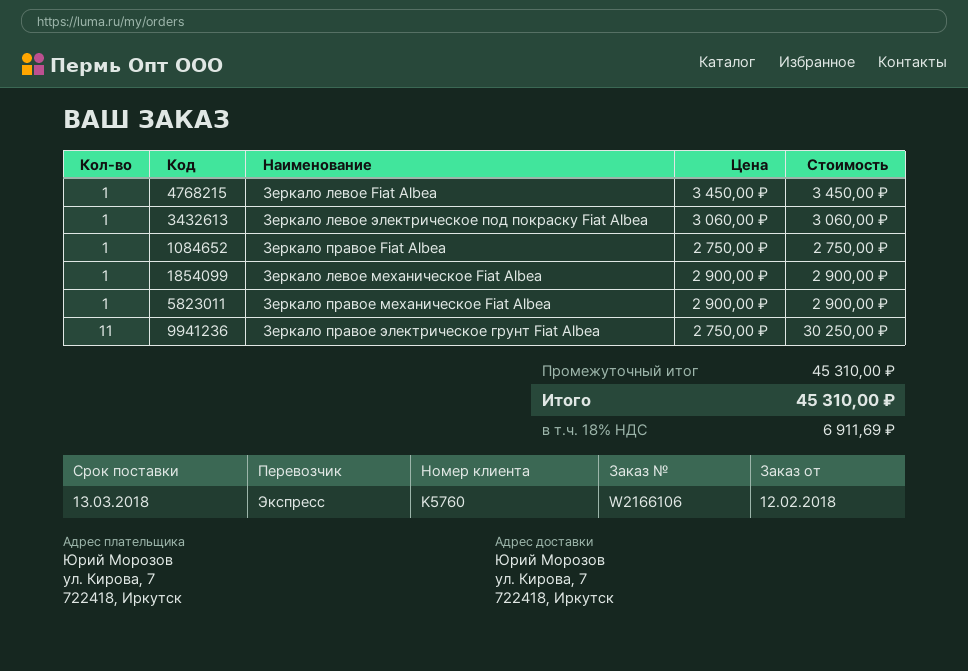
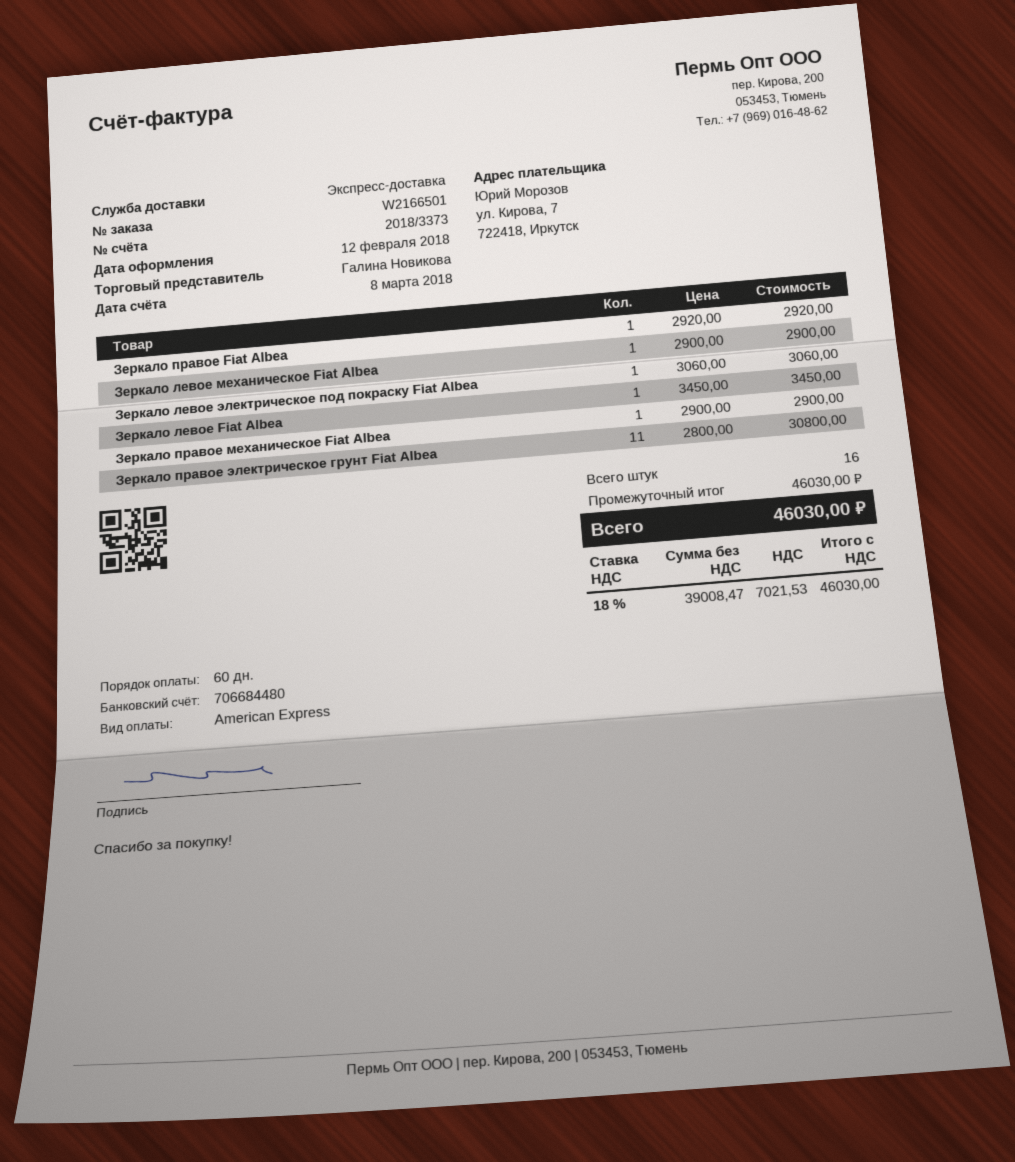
order number: W2166106 -> W2166501
Зеркало правое Fiat Albea: 1 x 2750.00 = 2750.00 -> 1 x 2920.00 = 2920.00
Зеркало правое электрическое грунт Fiat Albea: 11 x 2750.00 = 30250.00 -> 11 x 2800.00 = 30800.00
subtotal: 45310.00 -> 46030.00
tax: 18% = 6911.69 -> 18% = 7021.53
total: 45310.00 -> 46030.00

